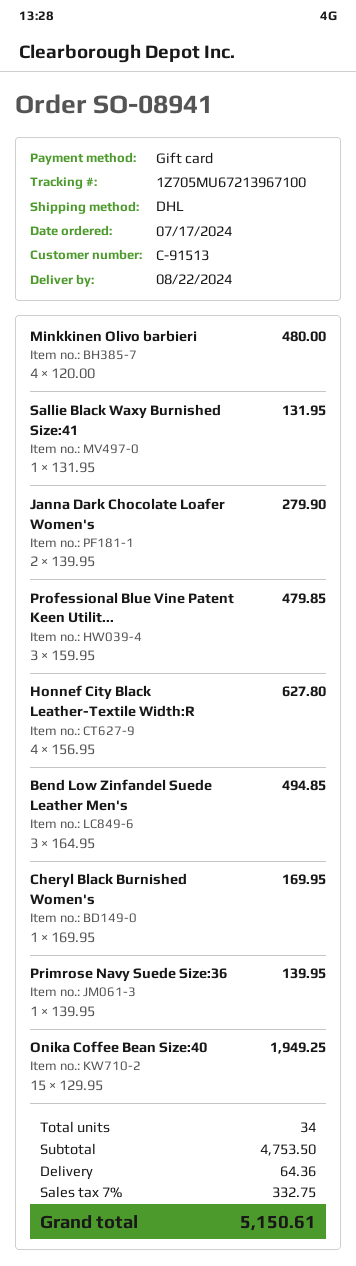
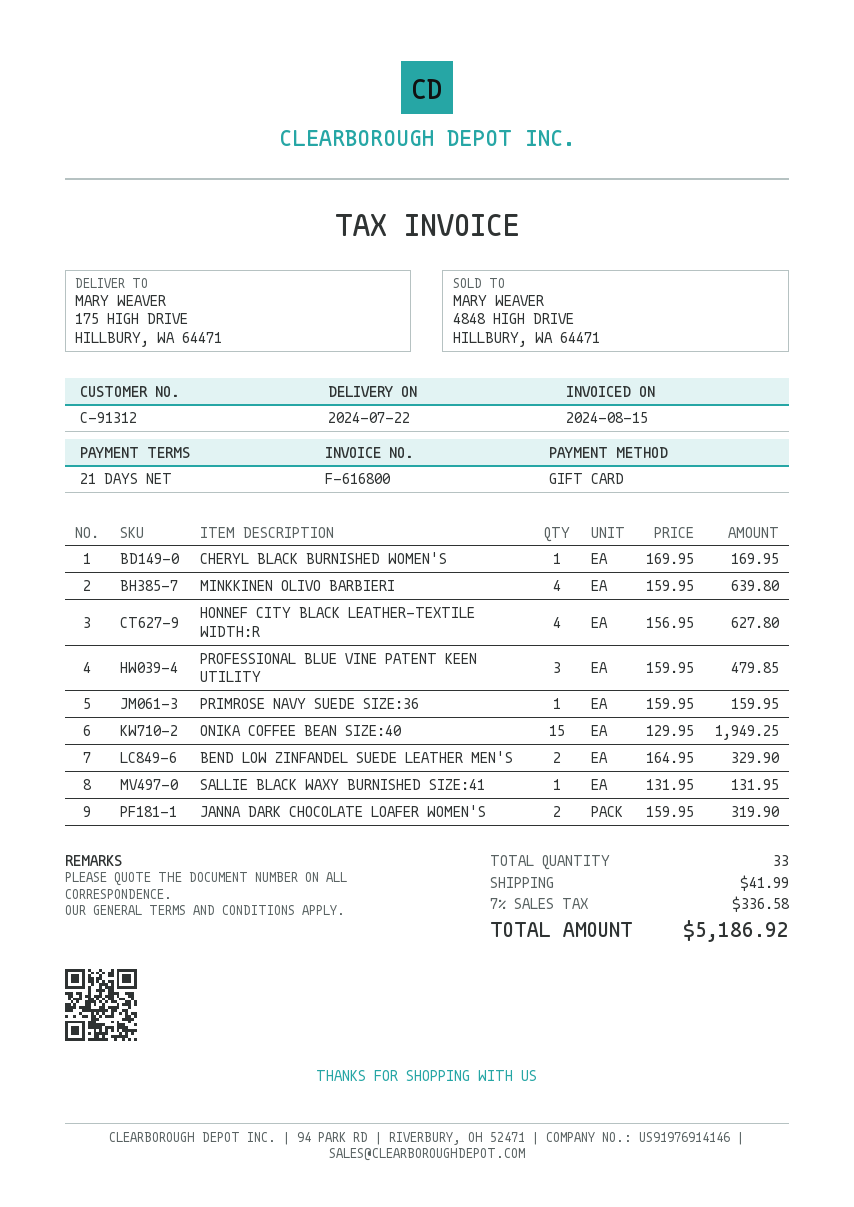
delivery date: 2024-08-22 -> 2024-07-22
customer number: C-91513 -> C-91312
Minkkinen Olivo barbieri: 4 x 120.00 = 480.00 -> 4 x 159.95 = 639.80
Janna Dark Chocolate Loafer Women's: 2 x 139.95 = 279.90 -> 2 x 159.95 = 319.90
Bend Low Zinfandel Suede Leather Men's: 3 x 164.95 = 494.85 -> 2 x 164.95 = 329.90
Primrose Navy Suede Size:36: 1 x 139.95 = 139.95 -> 1 x 159.95 = 159.95
total quantity: 34 -> 33
shipping: 64.36 -> 41.99
tax: 7% = 332.75 -> 7% = 336.58
total: 5150.61 -> 5186.92

